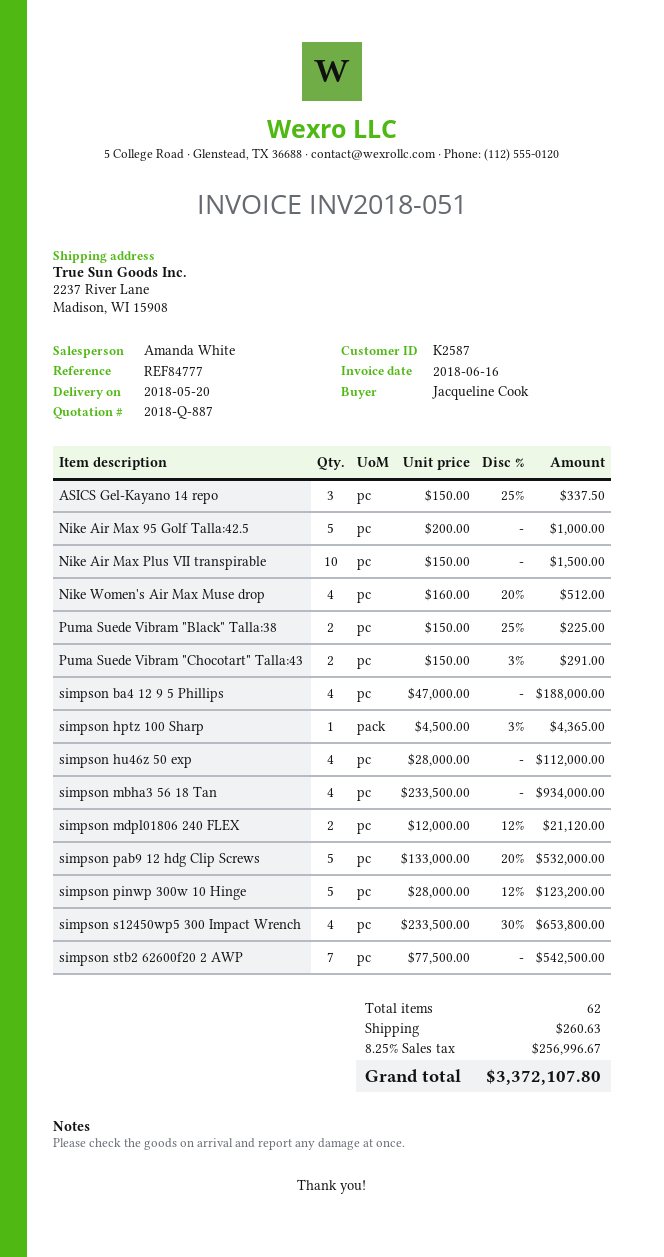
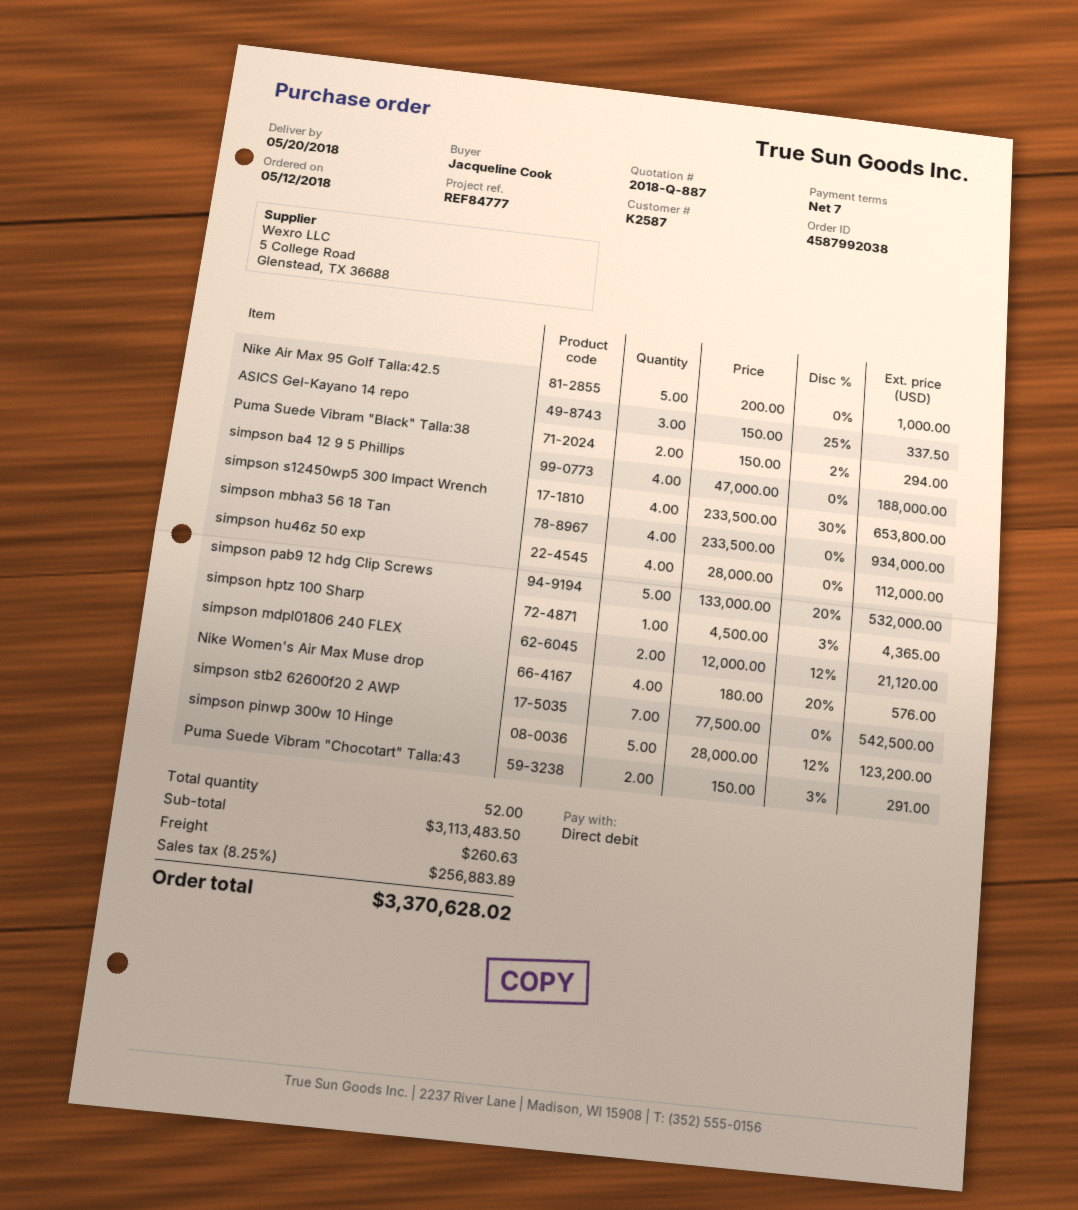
Nike Air Max Plus VII transpirable: 10 x 150.00 = 1500.00 -> none
Nike Women's Air Max Muse drop: 4 x 160.00 - 20% = 512.00 -> 4 x 180.00 - 20% = 576.00
Puma Suede Vibram "Black" Talla:38: 2 x 150.00 - 25% = 225.00 -> 2 x 150.00 - 2% = 294.00
total quantity: 62 -> 52
tax: 8.25% = 256996.67 -> 8.25% = 256883.89
total: 3372107.80 -> 3370628.02

